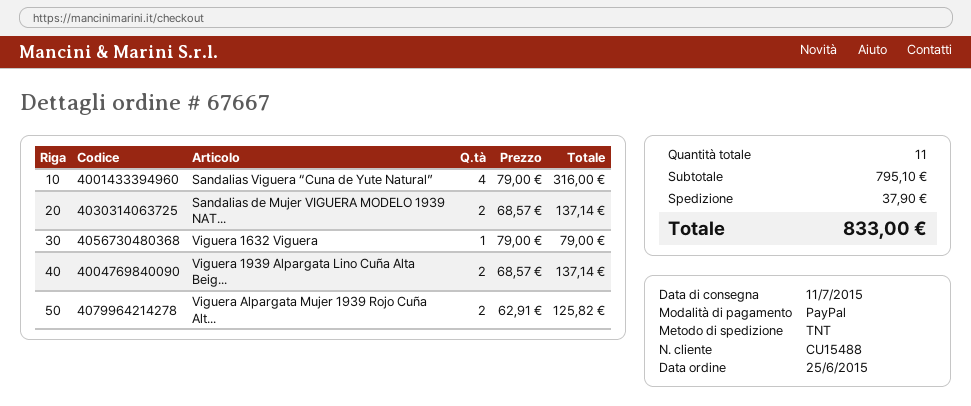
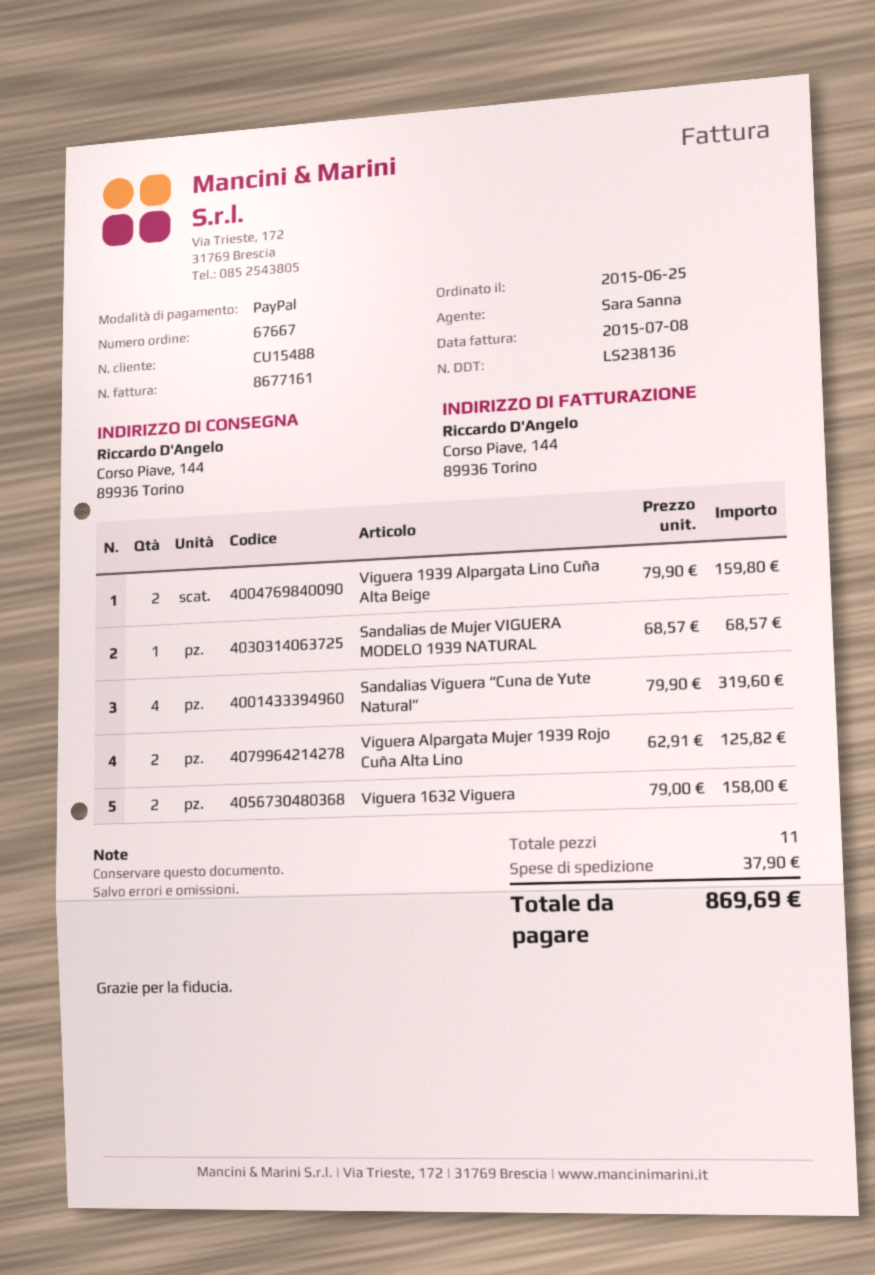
Sandalias Viguera “Cuna de Yute Natural”: 4 x 79.00 = 316.00 -> 4 x 79.90 = 319.60
Sandalias de Mujer VIGUERA MODELO 1939 NAT...: 2 x 68.57 = 137.14 -> 1 x 68.57 = 68.57
Viguera 1632 Viguera: 1 x 79.00 = 79.00 -> 2 x 79.00 = 158.00
Viguera 1939 Alpargata Lino Cuña Alta Beig...: 2 x 68.57 = 137.14 -> 2 x 79.90 = 159.80
total: 833.00 -> 869.69

